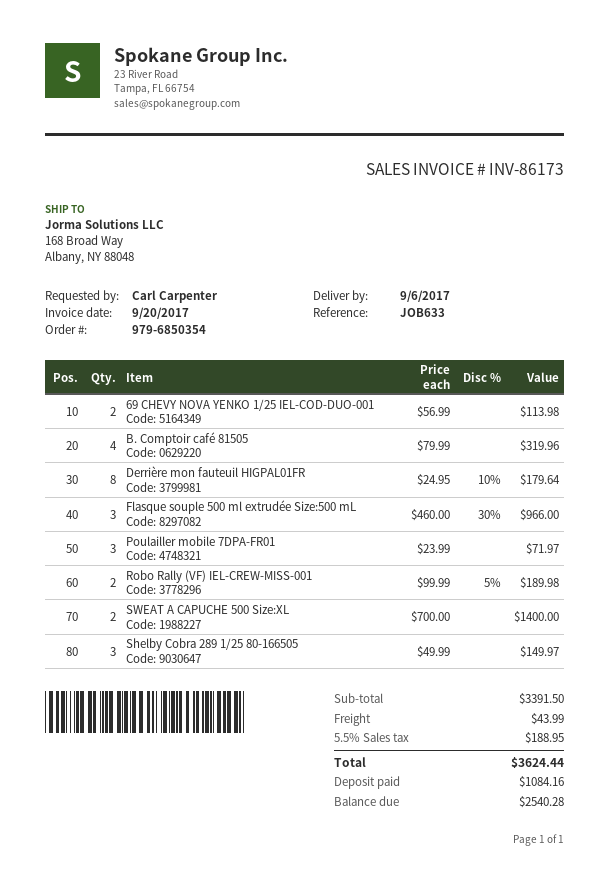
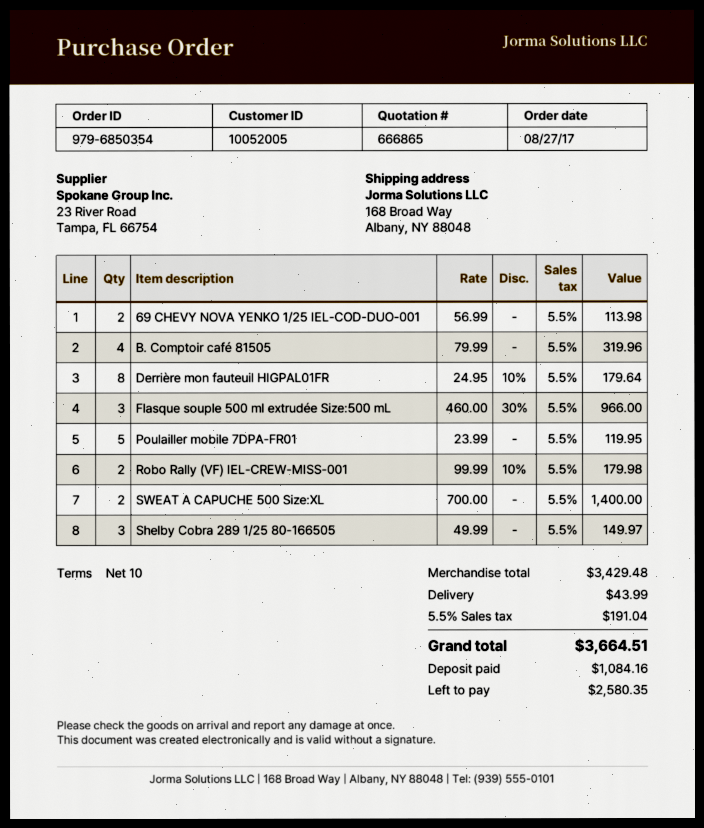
Poulailler mobile 7DPA-FR01: 3 x 23.99 = 71.97 -> 5 x 23.99 = 119.95
Robo Rally (VF) IEL-CREW-MISS-001: 2 x 99.99 - 5% = 189.98 -> 2 x 99.99 - 10% = 179.98
subtotal: 3391.50 -> 3429.48
tax: 5.5% = 188.95 -> 5.5% = 191.04
total: 3624.44 -> 3664.51
balance: 2540.28 -> 2580.35

